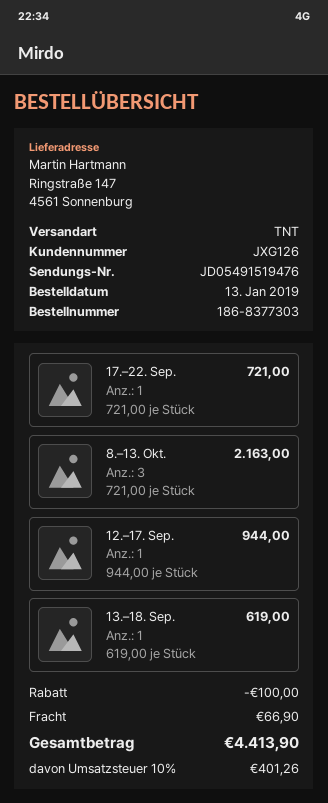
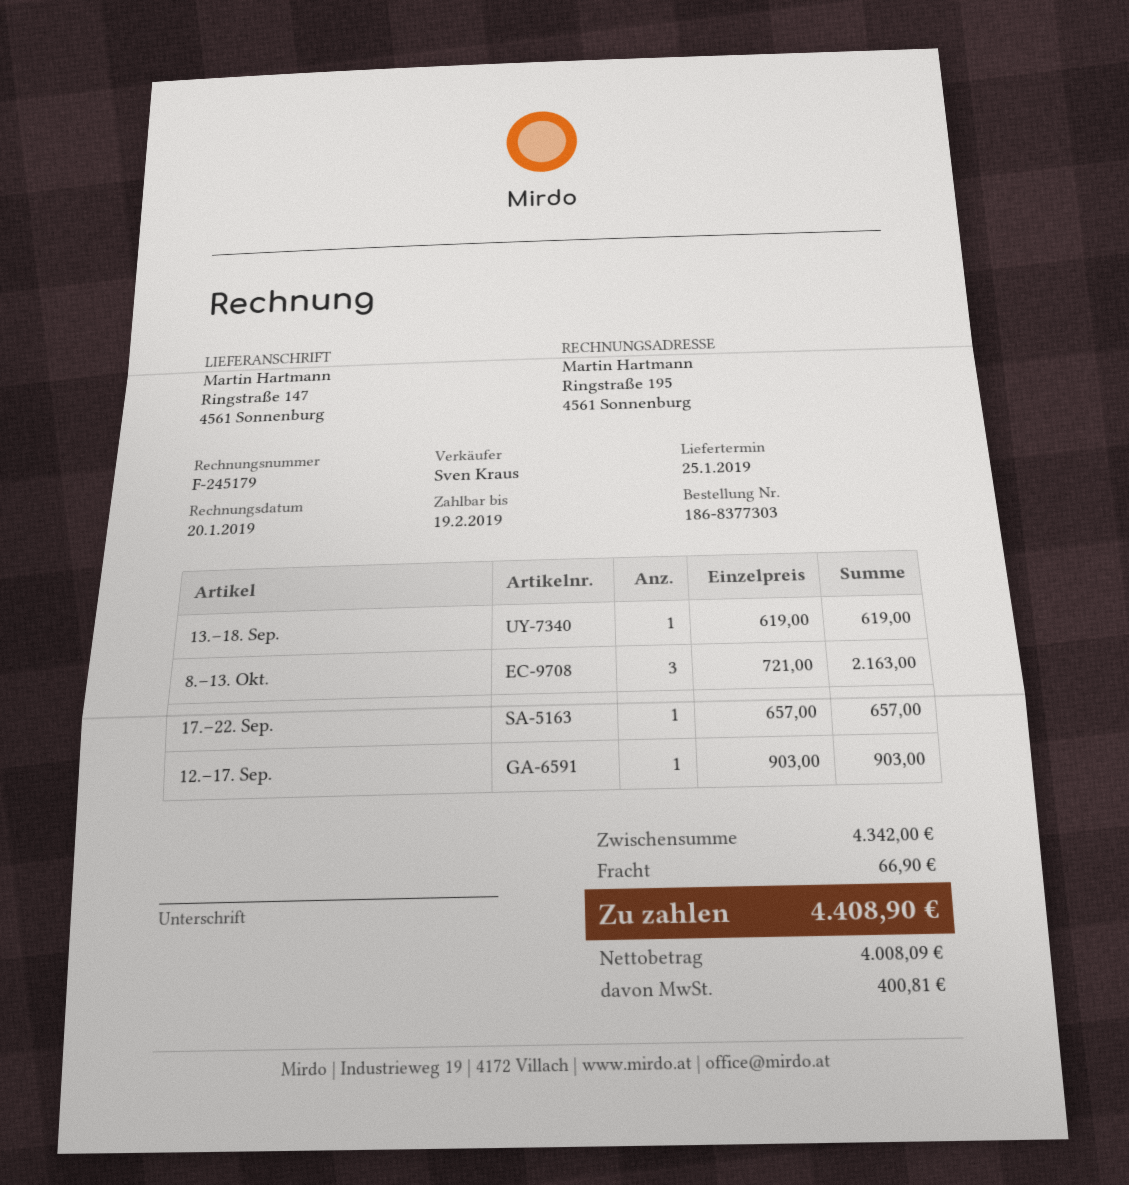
17.–22. Sep.: 1 x 721.00 = 721.00 -> 1 x 657.00 = 657.00
12.–17. Sep.: 1 x 944.00 = 944.00 -> 1 x 903.00 = 903.00
discount: 100.00 -> none
tax: 401.26 -> 400.81
total: 4413.90 -> 4408.90

